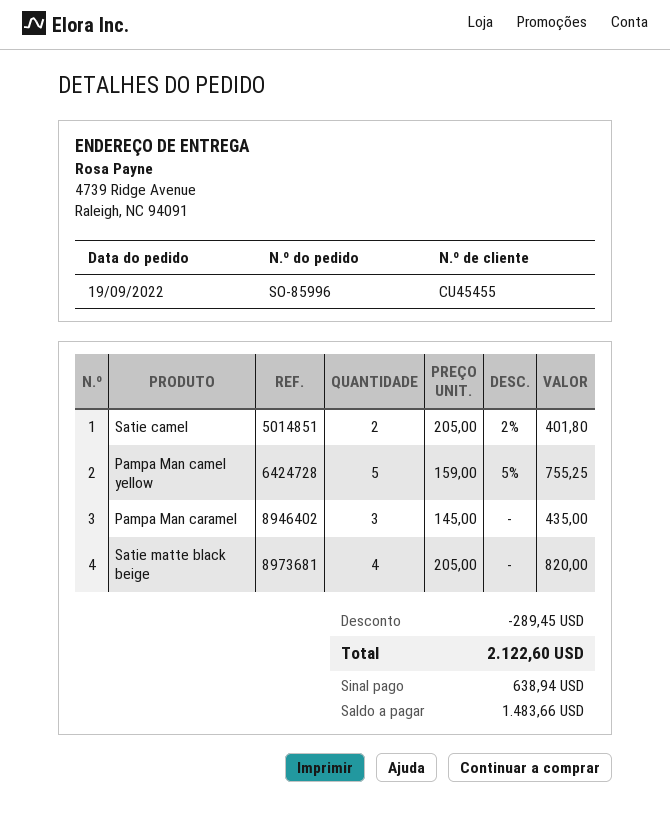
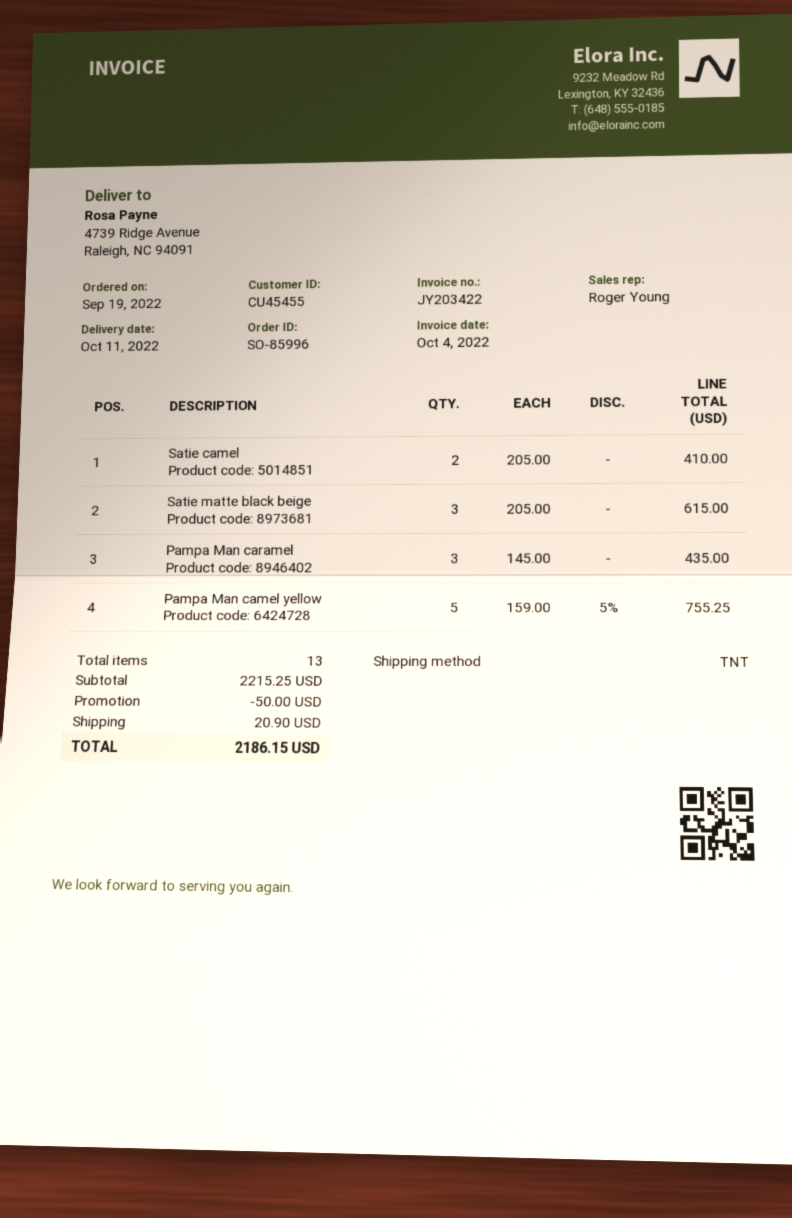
Satie camel: 2 x 205.00 - 2% = 401.80 -> 2 x 205.00 = 410.00
Satie matte black beige: 4 x 205.00 = 820.00 -> 3 x 205.00 = 615.00
discount: 289.45 -> 50.00
shipping: none -> 20.90
total: 2122.60 -> 2186.15

